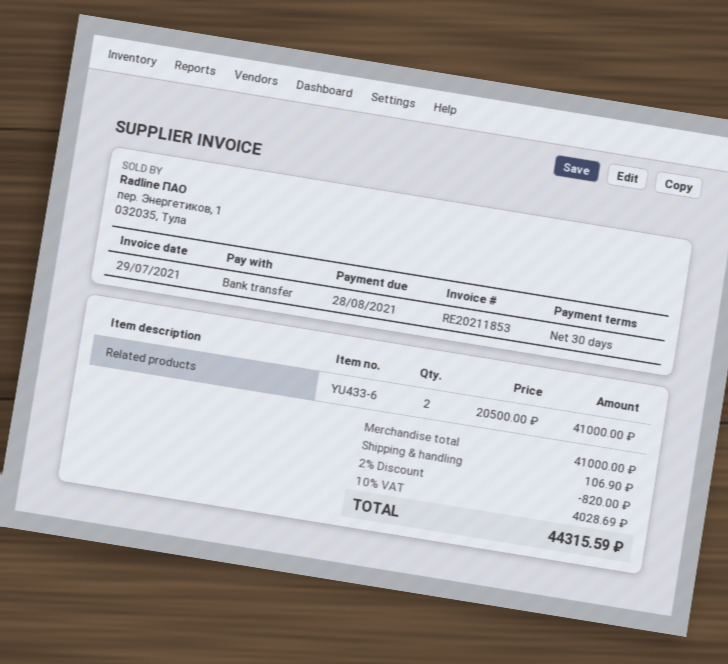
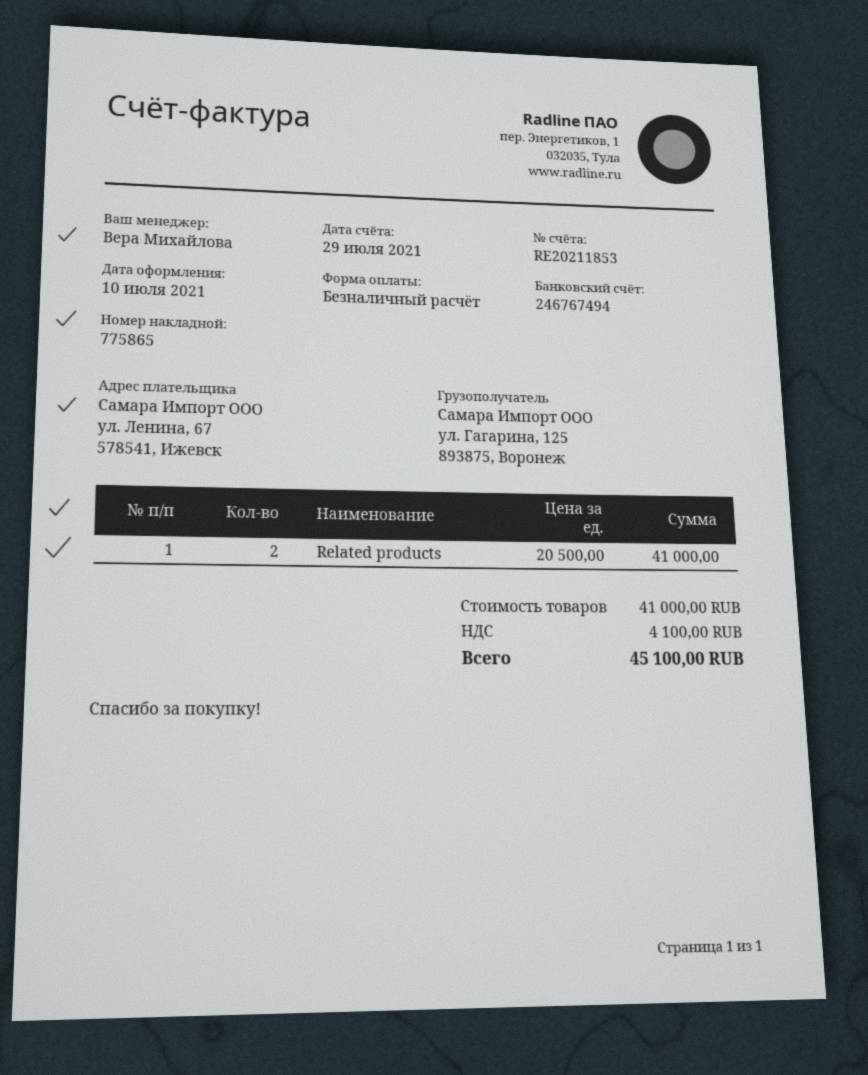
discount: 2% = 820.00 -> none
shipping: 106.90 -> none
tax: 4028.69 -> 4100.00
total: 44315.59 -> 45100.00

